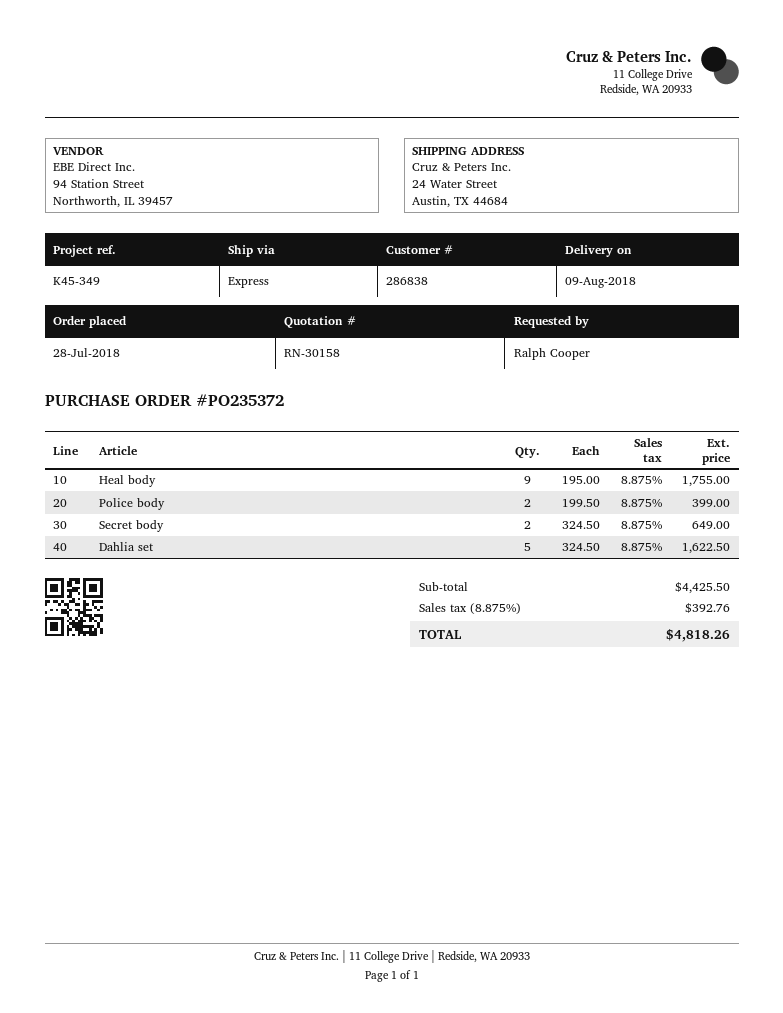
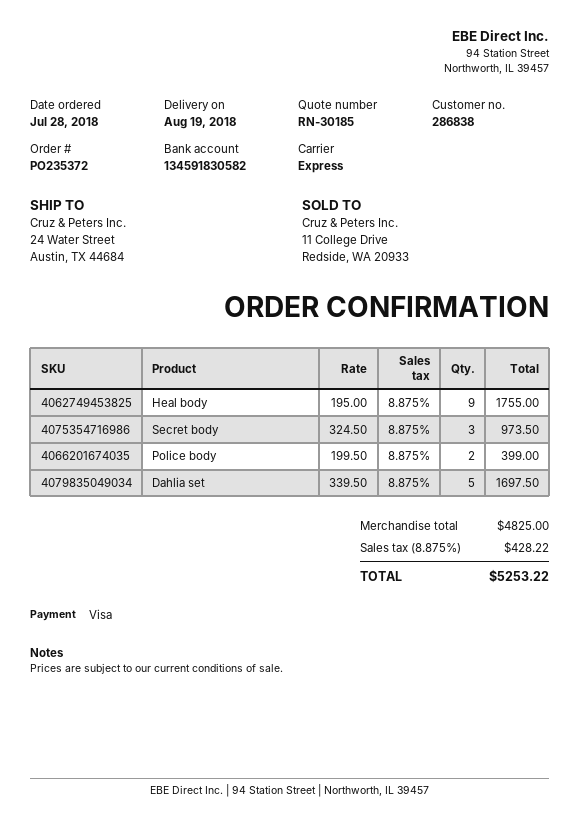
quote number: RN-30158 -> RN-30185
delivery date: 2018-08-09 -> 2018-08-19
Secret body: 2 x 324.50 = 649.00 -> 3 x 324.50 = 973.50
Dahlia set: 5 x 324.50 = 1622.50 -> 5 x 339.50 = 1697.50
subtotal: 4425.50 -> 4825.00
tax: 8.875% = 392.76 -> 8.875% = 428.22
total: 4818.26 -> 5253.22

